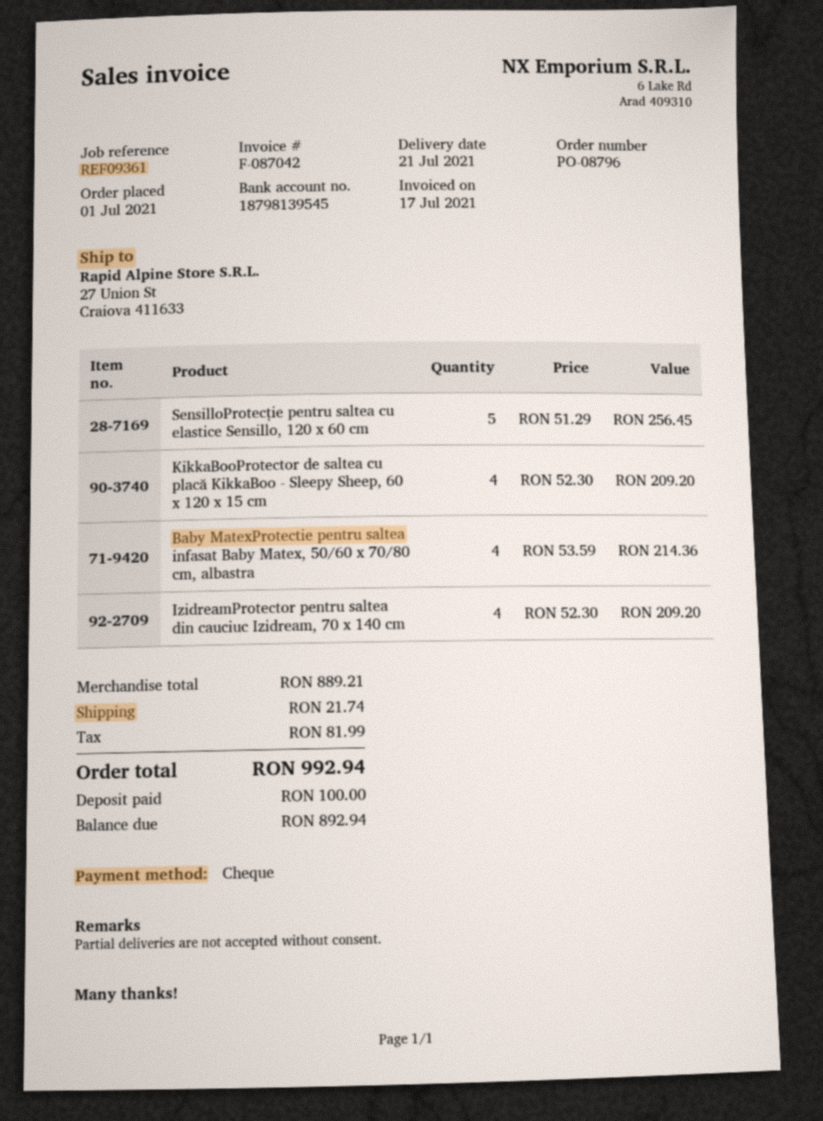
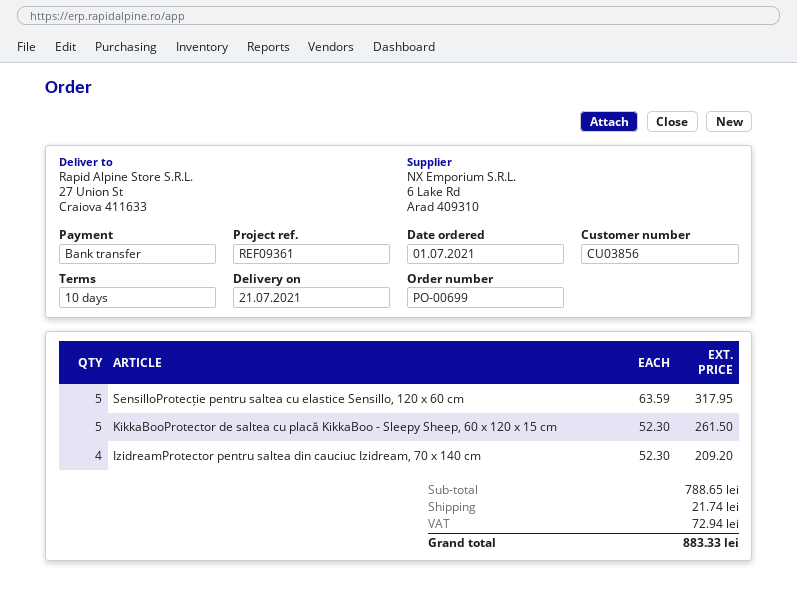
order number: PO-08796 -> PO-00699
payment method: cheque -> bank transfer
SensilloProtecție pentru saltea cu elastice Sensillo, 120 x 60 cm: 5 x 51.29 = 256.45 -> 5 x 63.59 = 317.95
KikkaBooProtector de saltea cu placă KikkaBoo - Sleepy Sheep, 60 х 120 х 15 cm: 4 x 52.30 = 209.20 -> 5 x 52.30 = 261.50
Baby MatexProtectie pentru saltea infasat Baby Matex, 50/60 х 70/80 cm, albastra: 4 x 53.59 = 214.36 -> none
subtotal: 889.21 -> 788.65
tax: 81.99 -> 72.94
total: 992.94 -> 883.33

